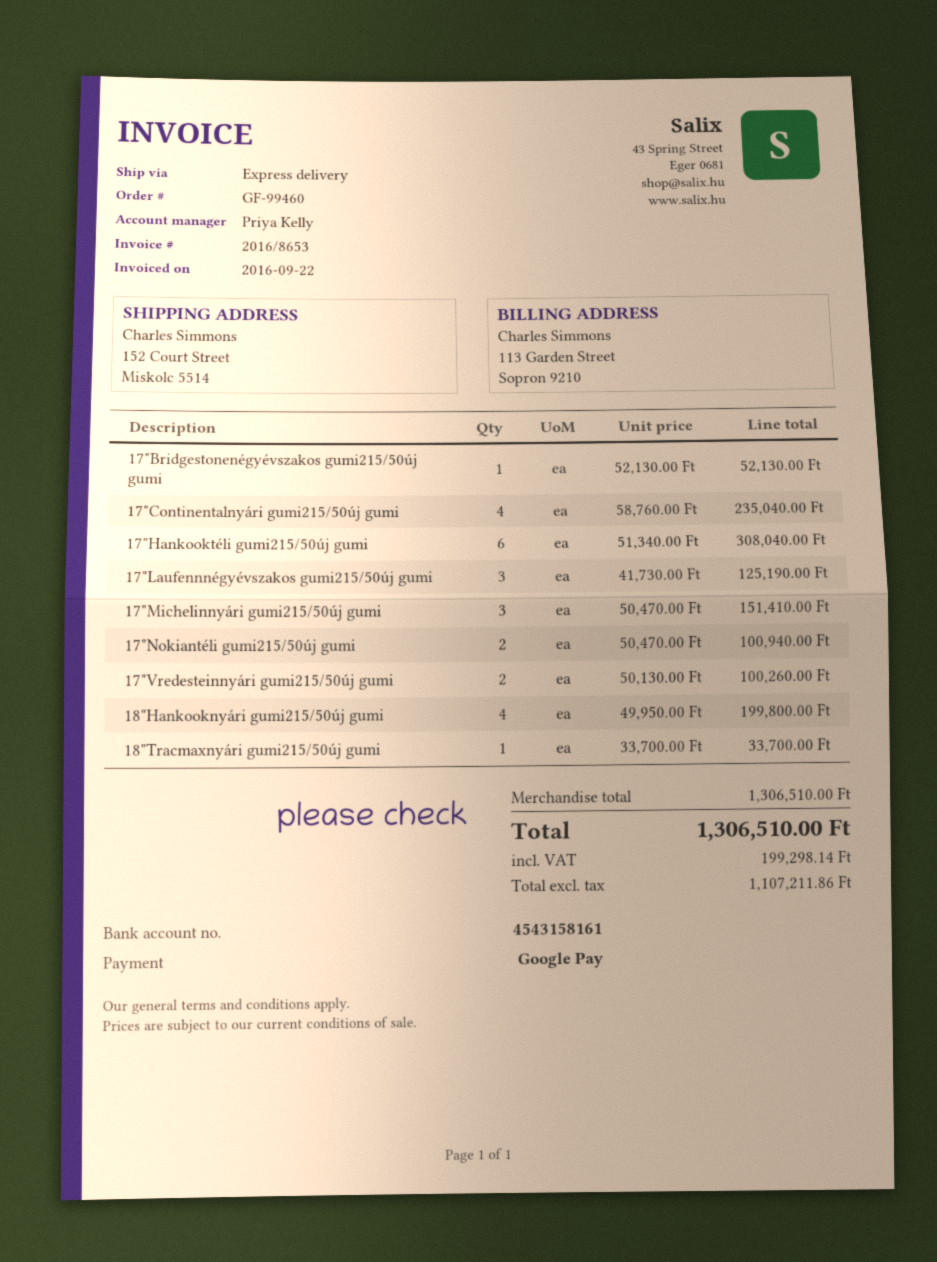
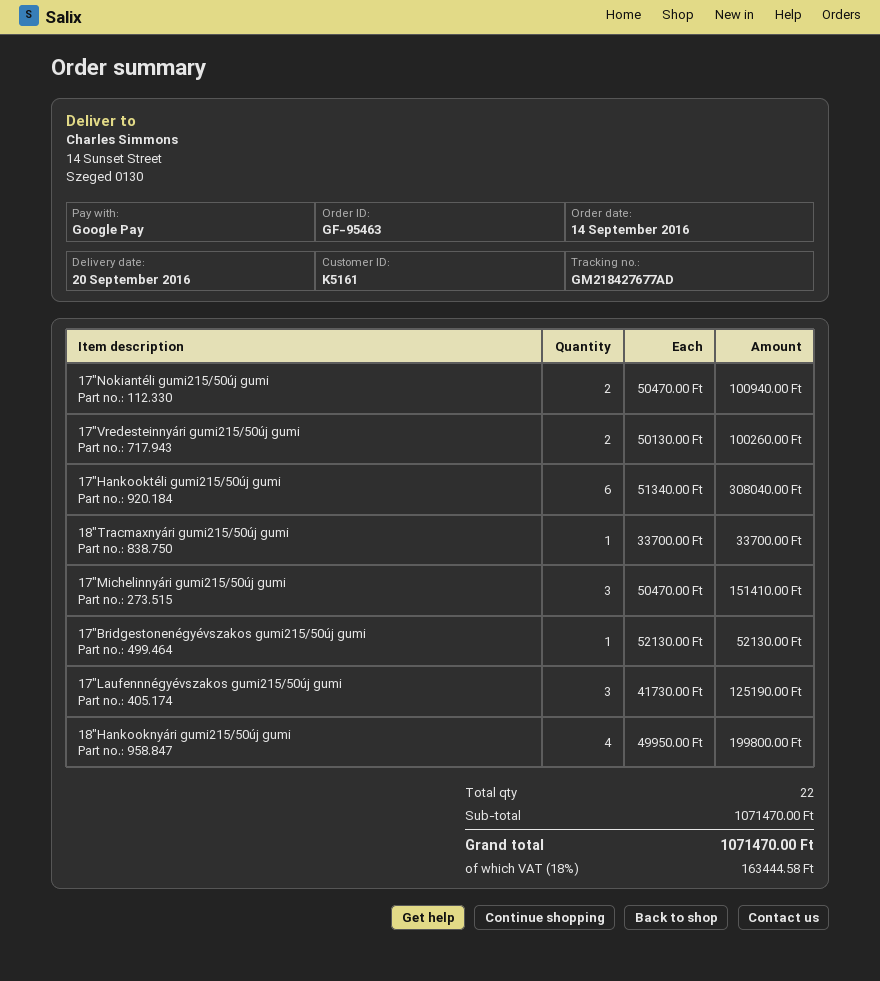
order number: GF-99460 -> GF-95463
ship to: 152 Court Street, Miskolc 5514 -> 14 Sunset Street, Szeged 0130
17"Continentalnyári gumi215/50új gumi: 4 x 58760.00 = 235040.00 -> none
subtotal: 1306510.00 -> 1071470.00
tax: 199298.14 -> 163444.58
total: 1306510.00 -> 1071470.00

